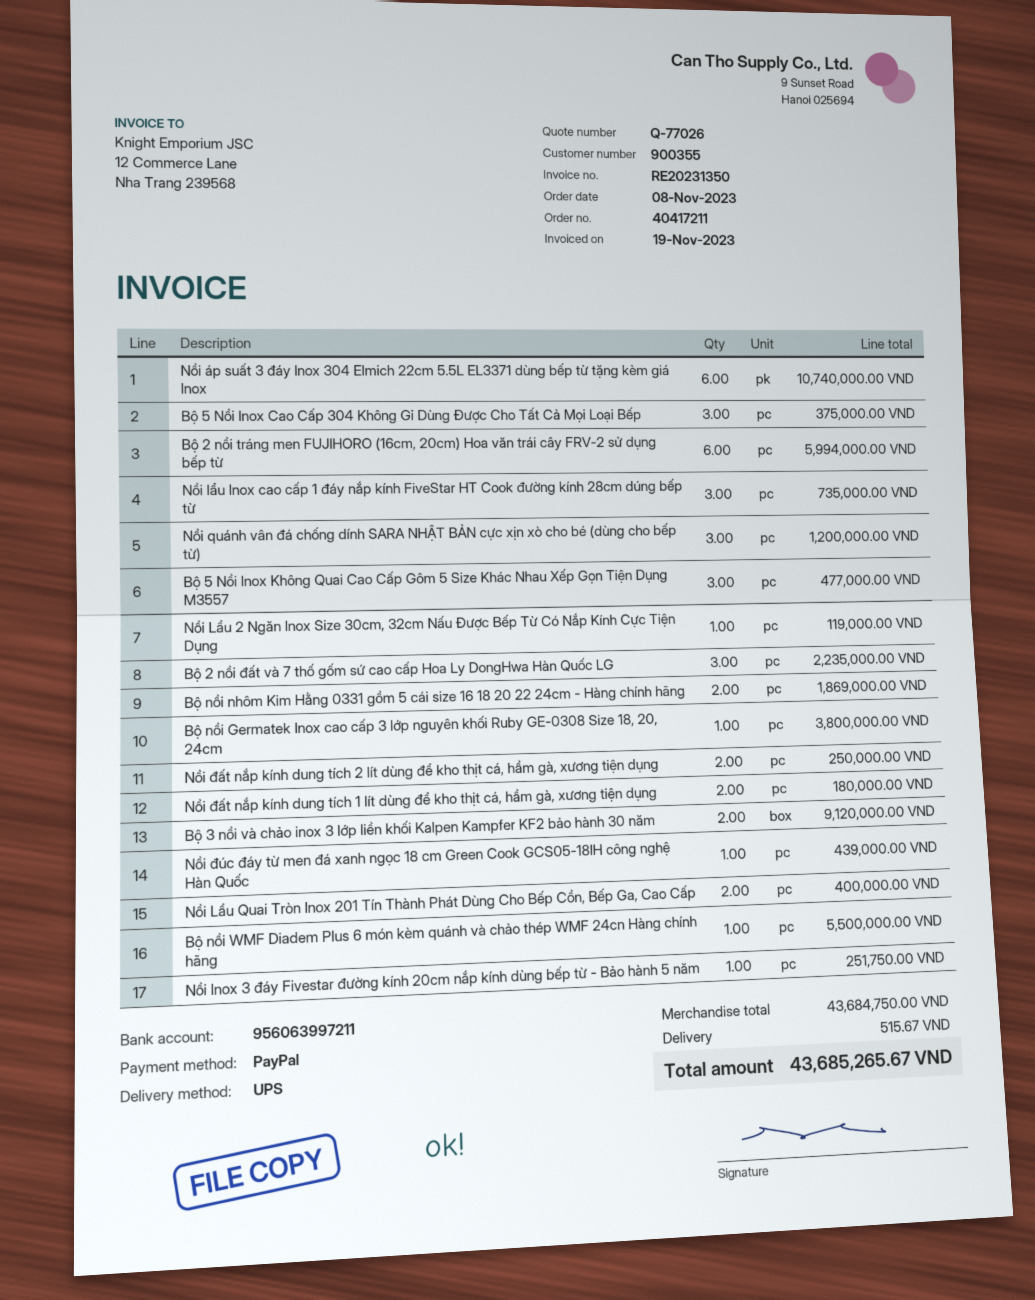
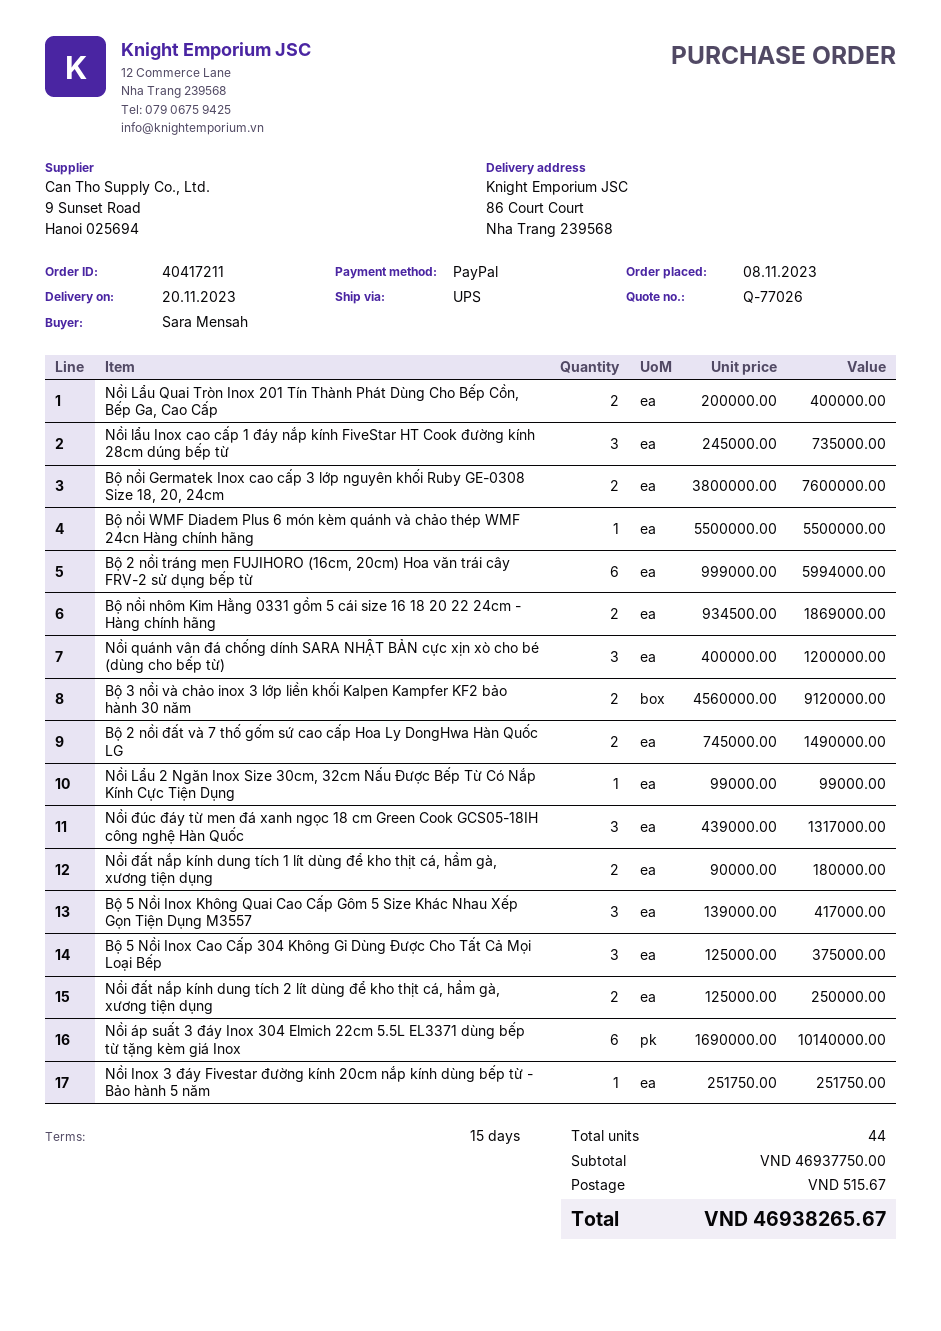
Nồi áp suất 3 đáy Inox 304 Elmich 22cm 5.5L EL3371 dùng bếp từ tặng kèm giá Inox: 6 for 10740000.00 -> 6 for 10140000.00
Bộ 5 Nồi Inox Không Quai Cao Cấp Gôm 5 Size Khác Nhau Xếp Gọn Tiện Dụng M3557: 3 for 477000.00 -> 3 for 417000.00
Nồi Lẩu 2 Ngăn Inox Size 30cm, 32cm Nấu Được Bếp Từ Có Nắp Kính Cực Tiện Dụng: 1 for 119000.00 -> 1 for 99000.00
Bộ 2 nồi đất và 7 thố gốm sứ cao cấp Hoa Ly DongHwa Hàn Quốc LG: 3 for 2235000.00 -> 2 for 1490000.00
Bộ nồi Germatek Inox cao cấp 3 lớp nguyên khối Ruby GE-0308 Size 18, 20, 24cm: 1 for 3800000.00 -> 2 for 7600000.00
Nồi đúc đáy từ men đá xanh ngọc 18 cm Green Cook GCS05-18IH công nghệ Hàn Quốc: 1 for 439000.00 -> 3 for 1317000.00
subtotal: 43684750.00 -> 46937750.00
total: 43685265.67 -> 46938265.67

